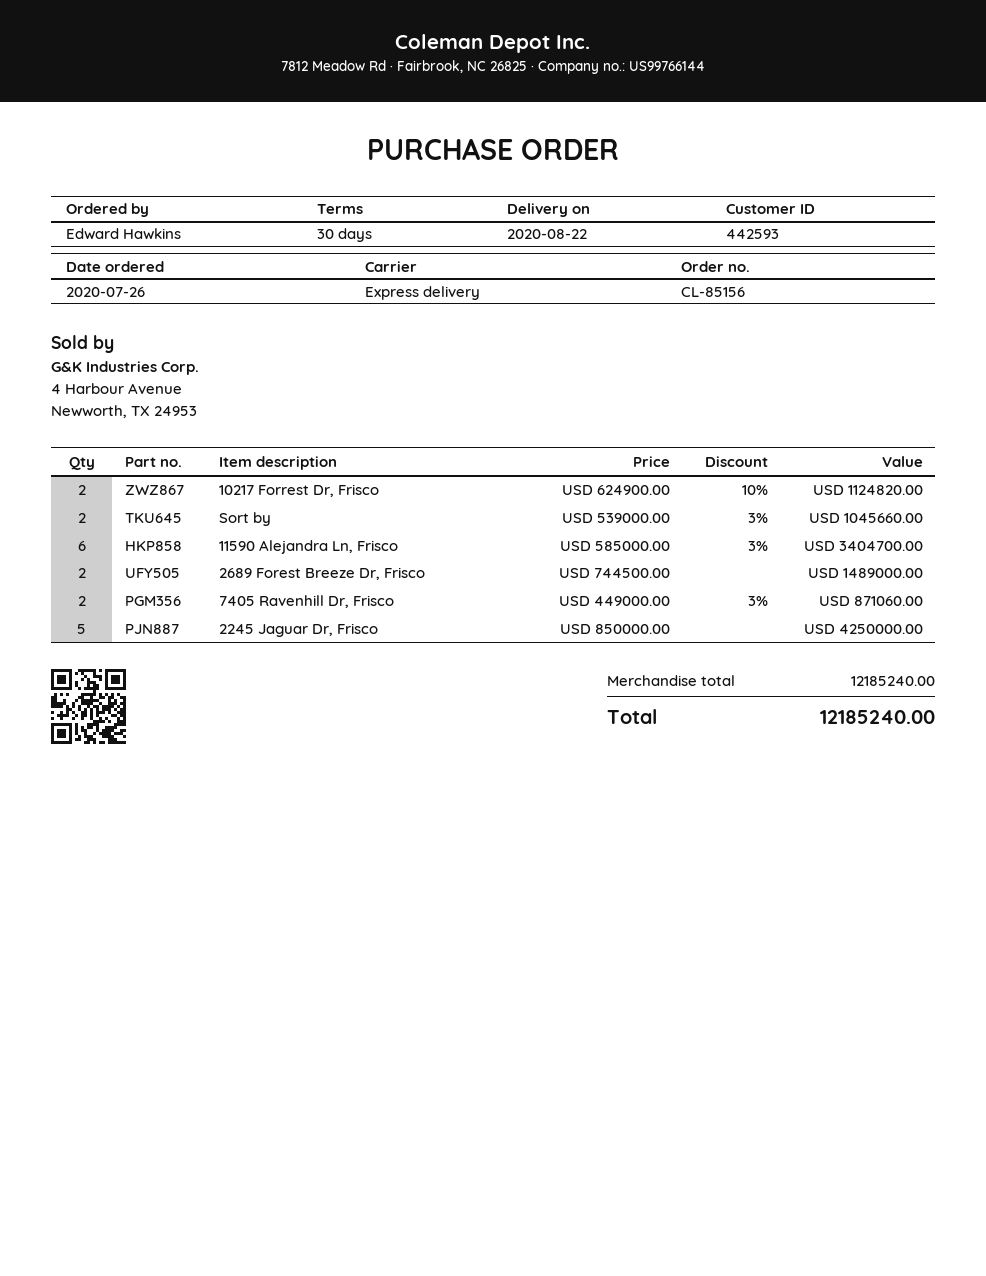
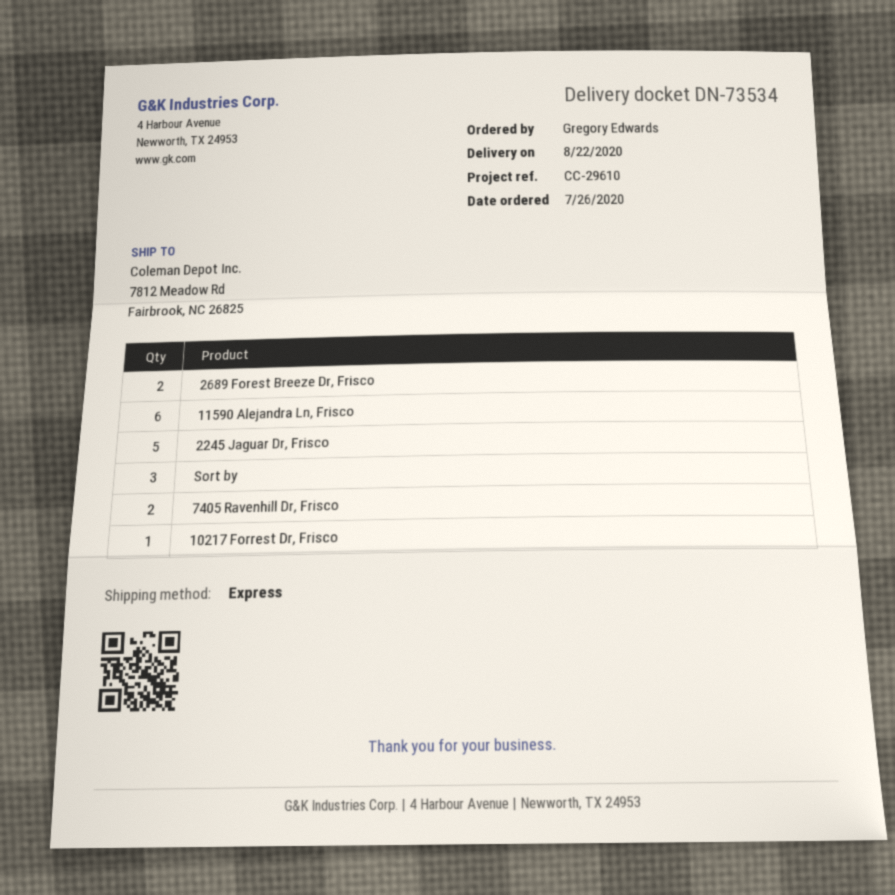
ordered by: Edward Hawkins -> Gregory Edwards
10217 Forrest Dr, Frisco: 2 -> 1
Sort by: 2 -> 3

